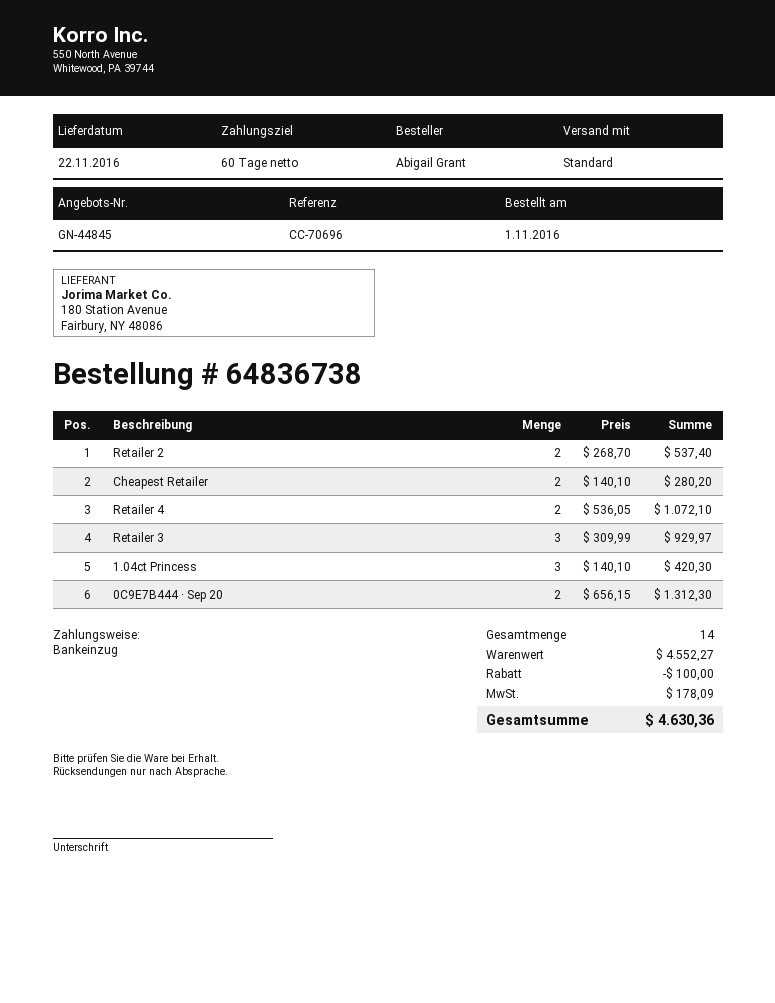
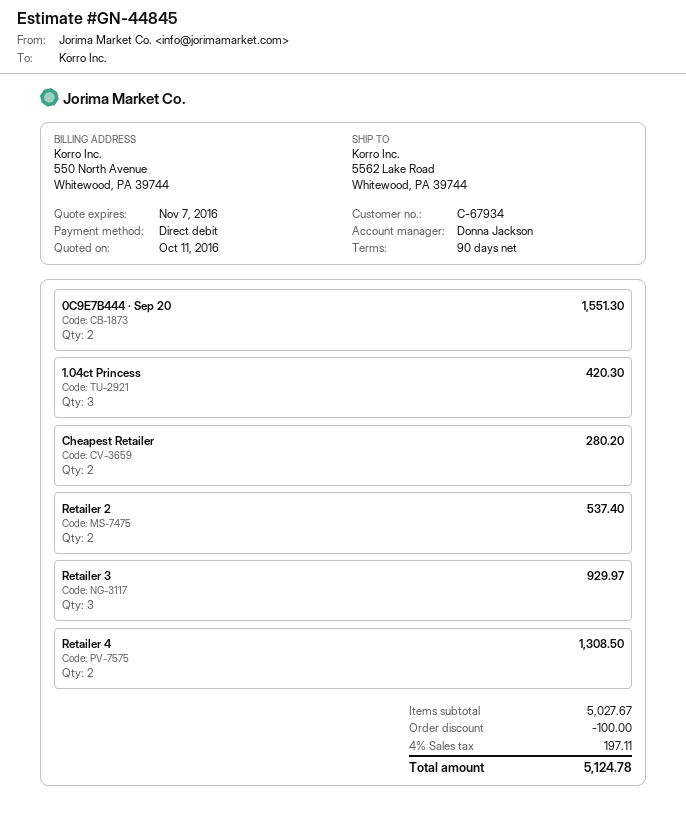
payment terms: 60 days -> 90 days
Retailer 4: 2 for 1072.10 -> 2 for 1308.50
0C9E7B444 · Sep 20: 2 for 1312.30 -> 2 for 1551.30
subtotal: 4552.27 -> 5027.67
tax: 178.09 -> 197.11
total: 4630.36 -> 5124.78

